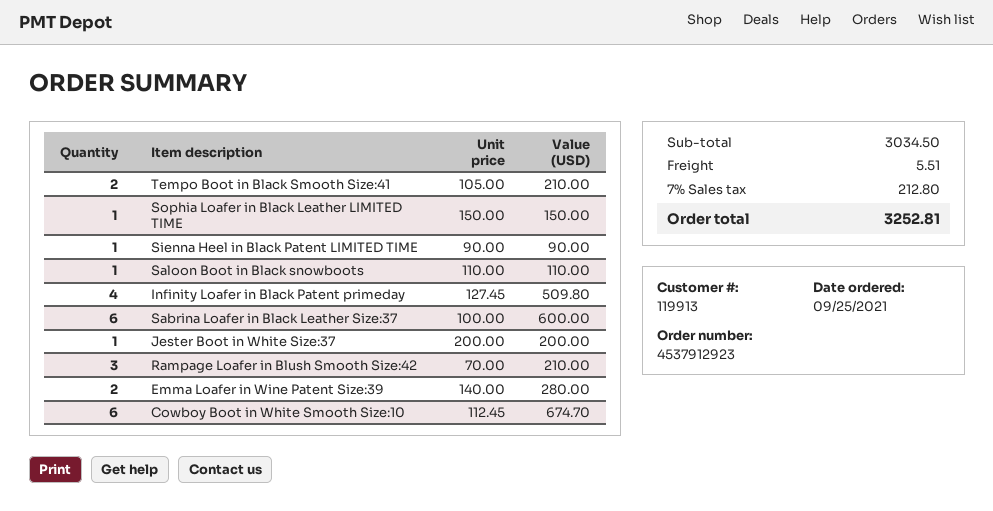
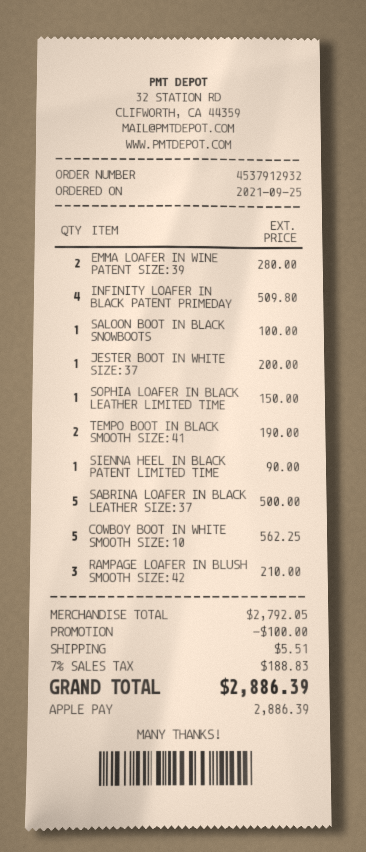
order number: 4537912923 -> 4537912932
Tempo Boot in Black Smooth Size:41: 2 for 210.00 -> 2 for 190.00
Saloon Boot in Black snowboots: 1 for 110.00 -> 1 for 100.00
Sabrina Loafer in Black Leather Size:37: 6 for 600.00 -> 5 for 500.00
Cowboy Boot in White Smooth Size:10: 6 for 674.70 -> 5 for 562.25
subtotal: 3034.50 -> 2792.05
discount: none -> 100.00
tax: 7% = 212.80 -> 7% = 188.83
total: 3252.81 -> 2886.39

